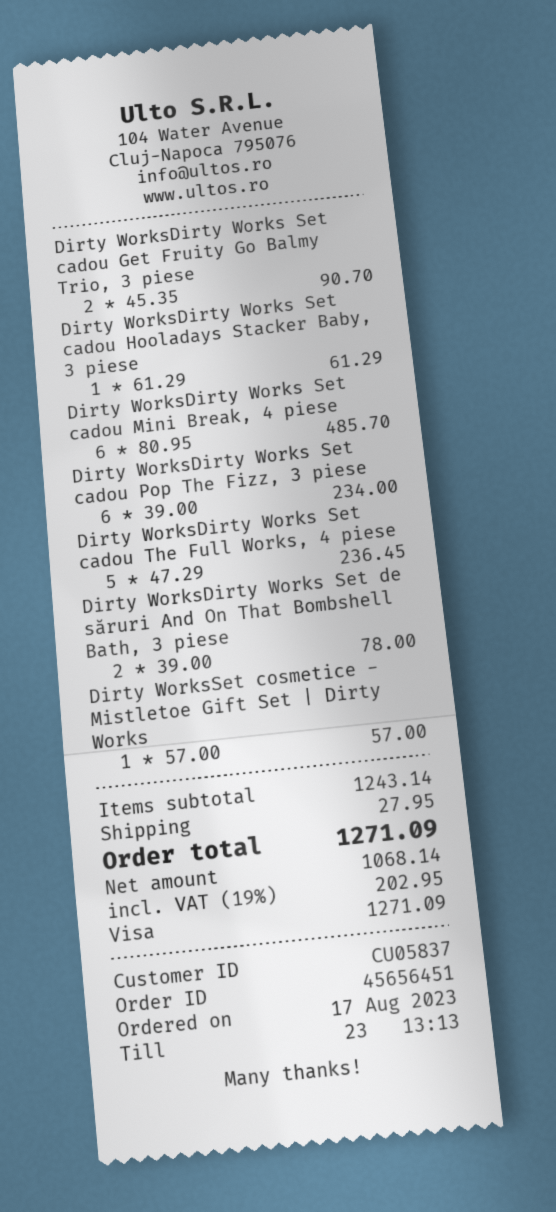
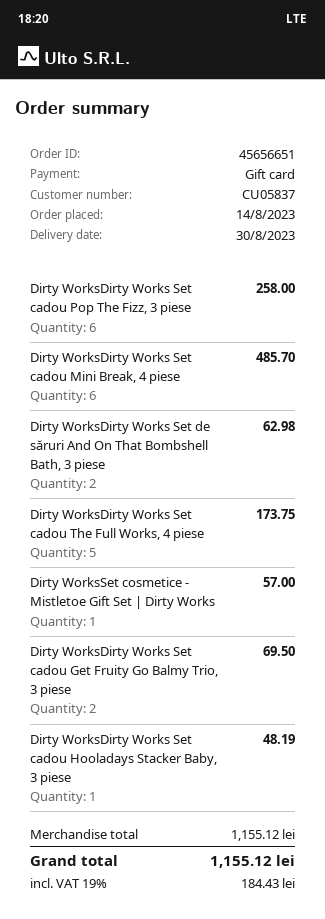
order number: 45656451 -> 45656651
order date: 2023-08-17 -> 2023-08-14
payment method: Visa -> gift card
Dirty WorksDirty Works Set cadou Get Fruity Go Balmy Trio, 3 piese: 2 for 90.70 -> 2 for 69.50
Dirty WorksDirty Works Set cadou Hooladays Stacker Baby, 3 piese: 1 for 61.29 -> 1 for 48.19
Dirty WorksDirty Works Set cadou Pop The Fizz, 3 piese: 6 for 234.00 -> 6 for 258.00
Dirty WorksDirty Works Set cadou The Full Works, 4 piese: 5 for 236.45 -> 5 for 173.75
Dirty WorksDirty Works Set de săruri And On That Bombshell Bath, 3 piese: 2 for 78.00 -> 2 for 62.98
subtotal: 1243.14 -> 1155.12
shipping: 27.95 -> none
tax: 19% = 202.95 -> 19% = 184.43
total: 1271.09 -> 1155.12

